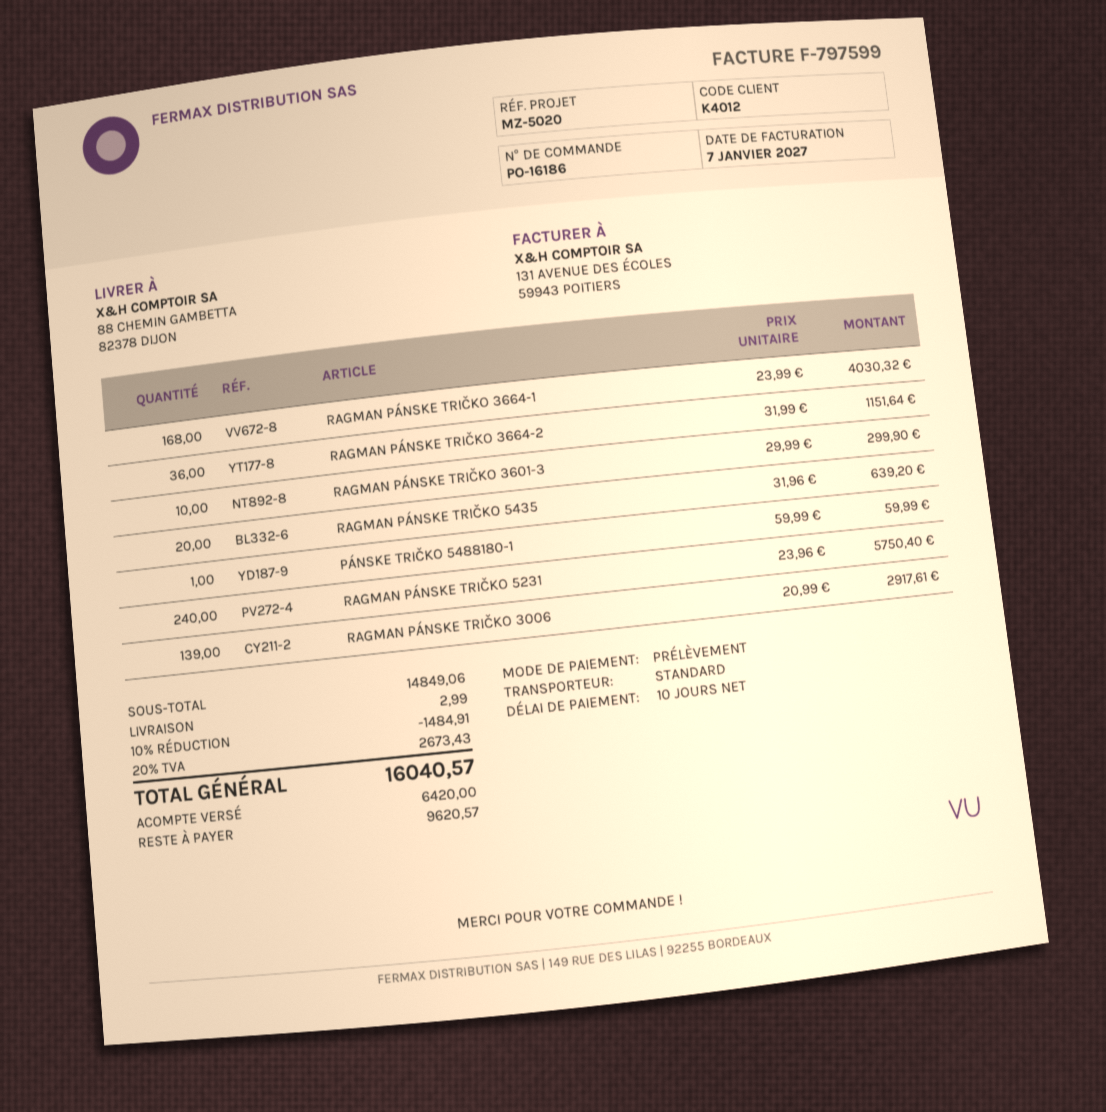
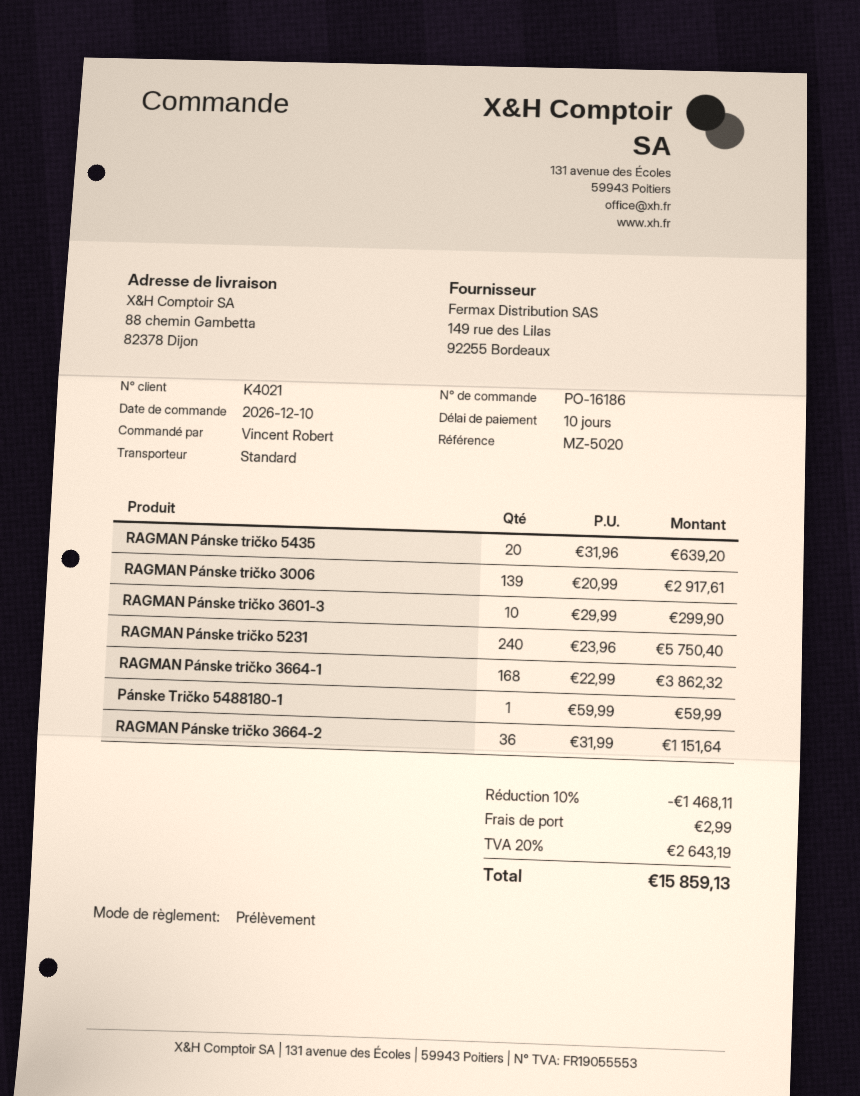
customer number: K4012 -> K4021
RAGMAN PÁNSKE TRIČKO 3664-1: 168 x 23.99 = 4030.32 -> 168 x 22.99 = 3862.32
discount: 10% = 1484.91 -> 10% = 1468.11
tax: 20% = 2673.43 -> 20% = 2643.19
total: 16040.57 -> 15859.13

